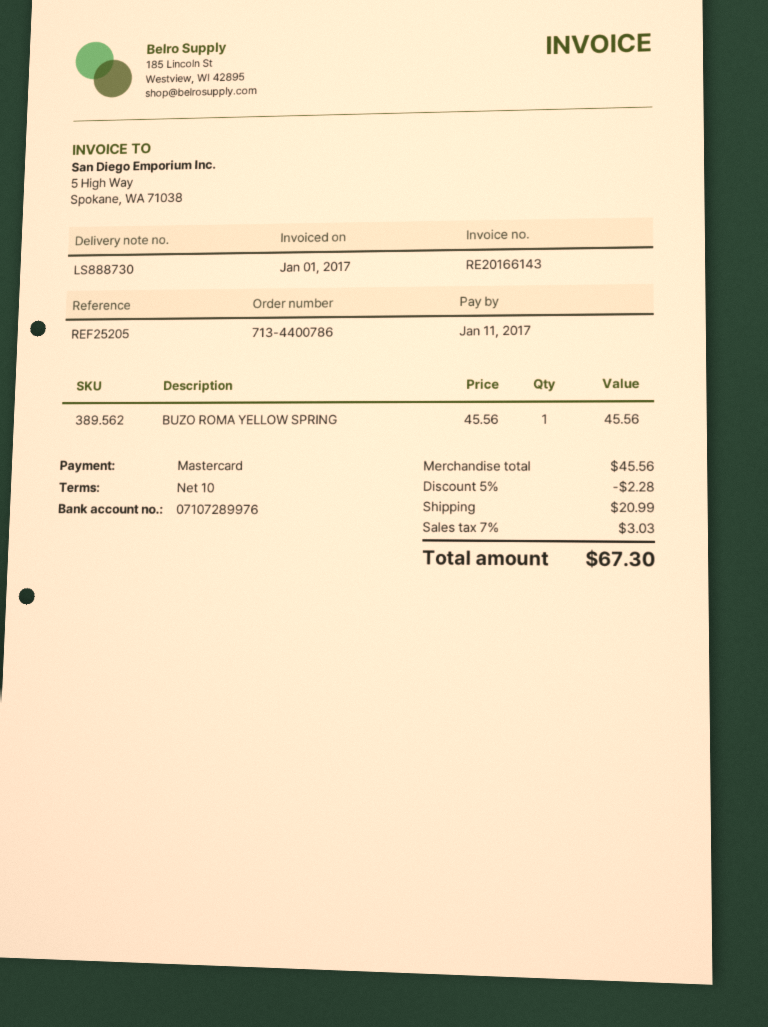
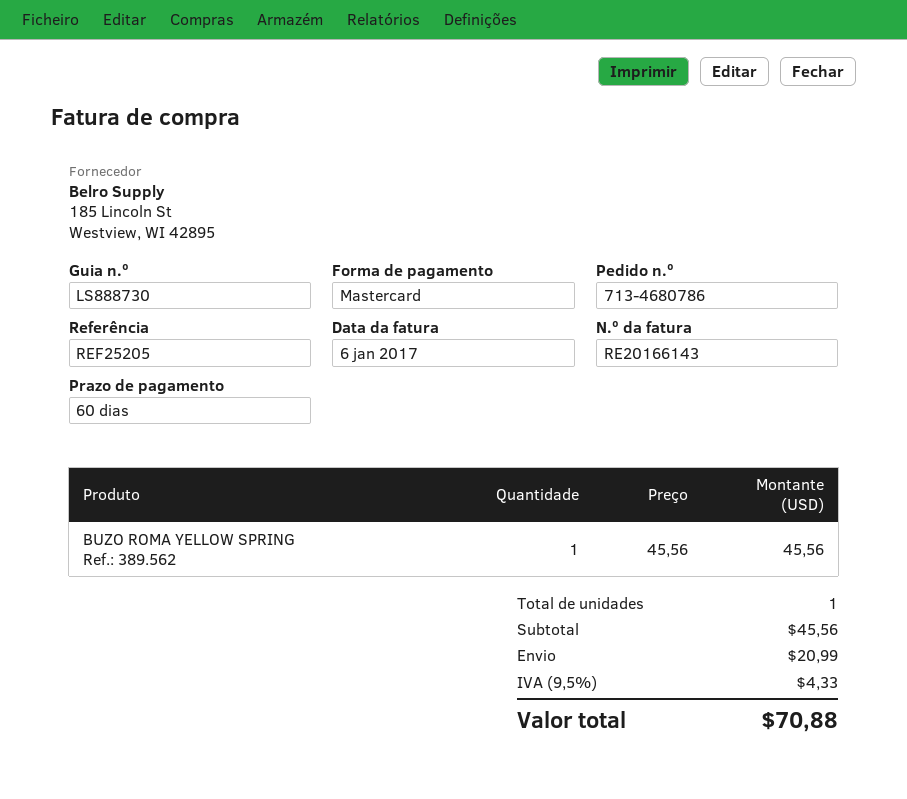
order number: 713-4400786 -> 713-4680786
invoice date: 2017-01-01 -> 2017-01-06
payment terms: 10 days -> 60 days
discount: 5% = 2.28 -> none
tax: 7% = 3.03 -> 9.5% = 4.33
total: 67.30 -> 70.88

